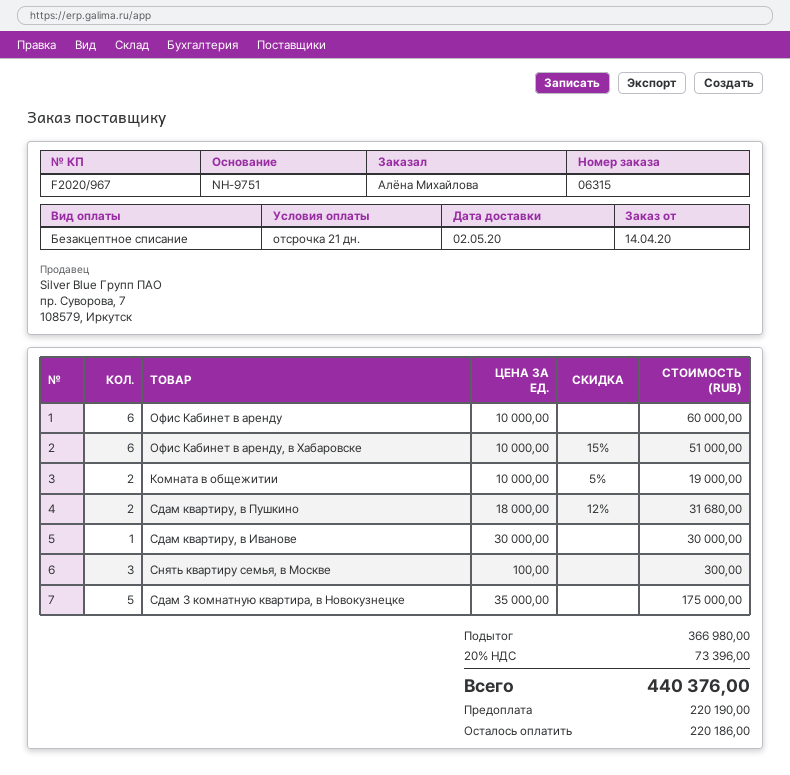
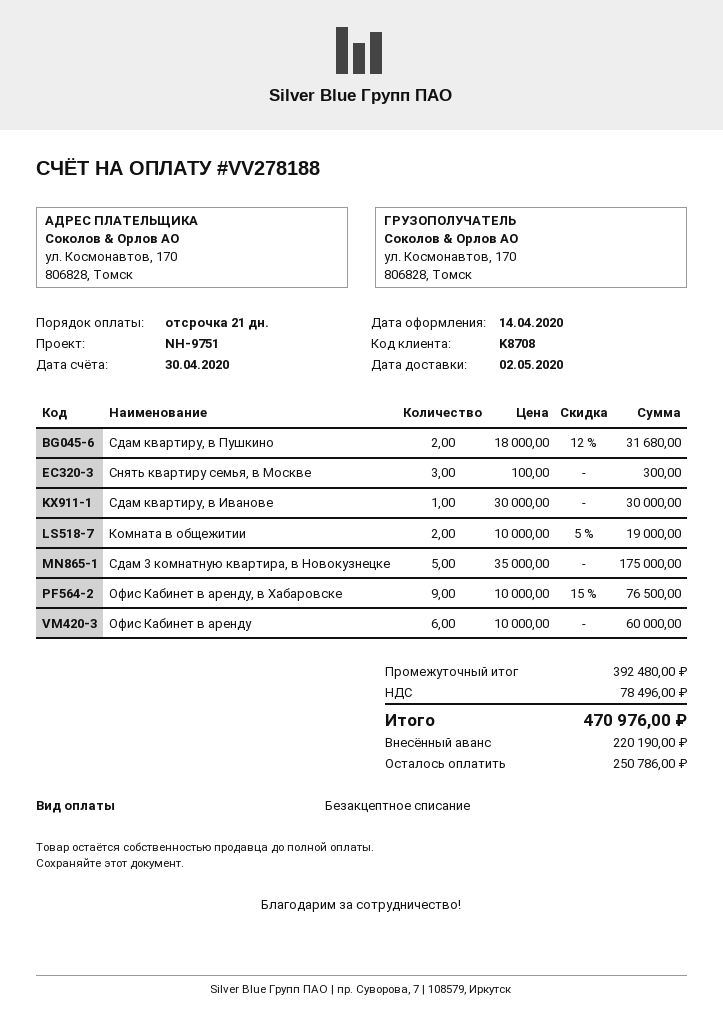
Офис Кабинет в аренду, в Хабаровске: 6 x 10000.00 - 15% = 51000.00 -> 9 x 10000.00 - 15% = 76500.00
subtotal: 366980.00 -> 392480.00
tax: 73396.00 -> 78496.00
total: 440376.00 -> 470976.00
balance: 220186.00 -> 250786.00

